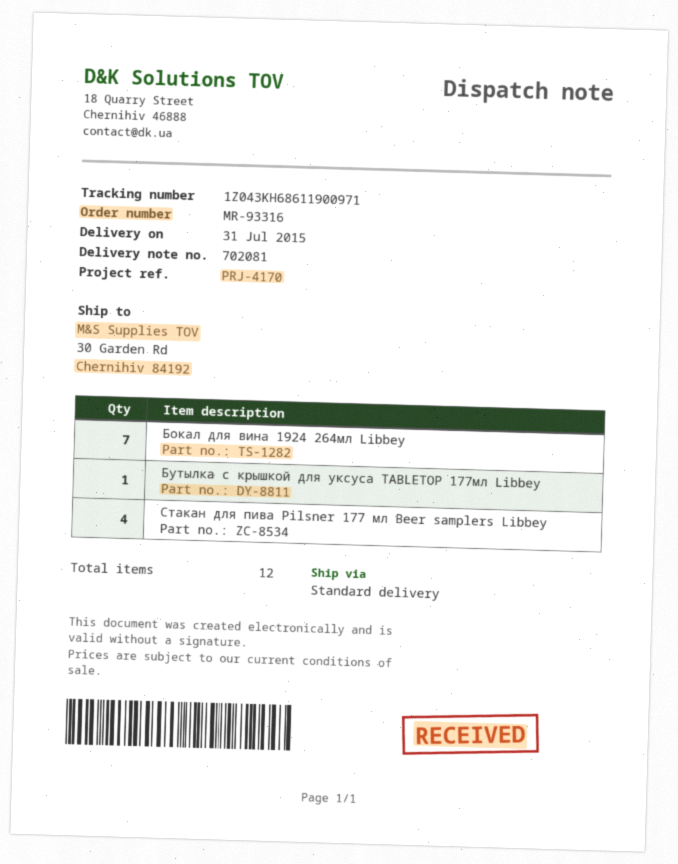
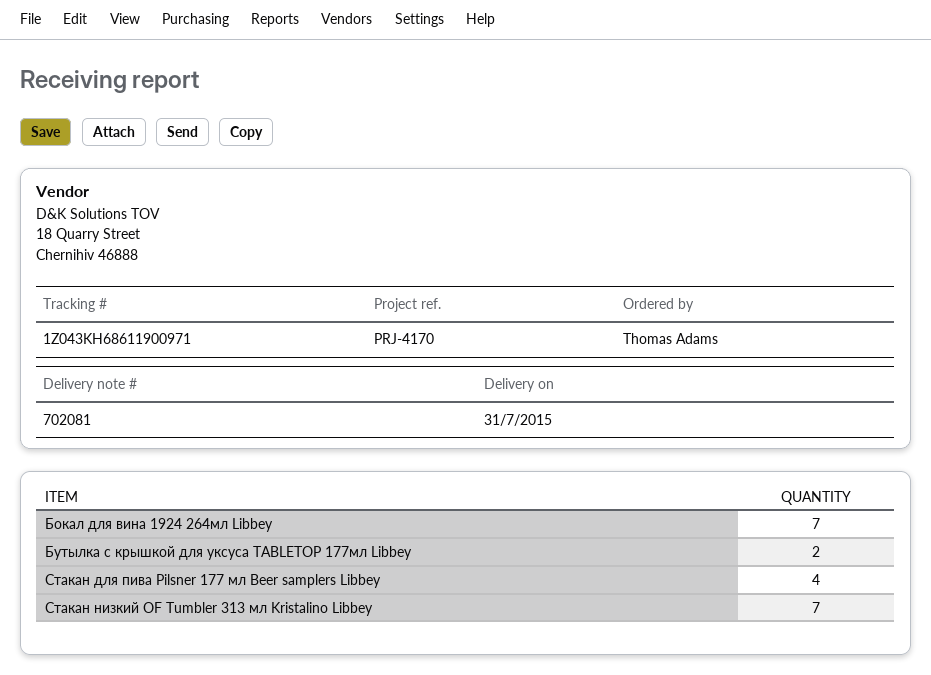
Бутылка с крышкой для уксуса TABLETOP 177мл Libbey: 1 -> 2
Стакан низкий OF Tumbler 313 мл Kristalino Libbey: none -> 7

